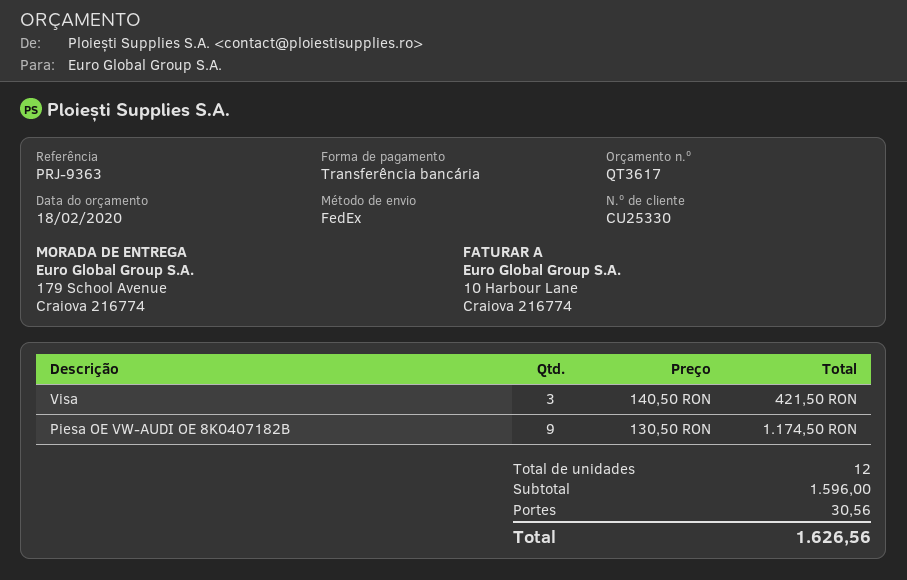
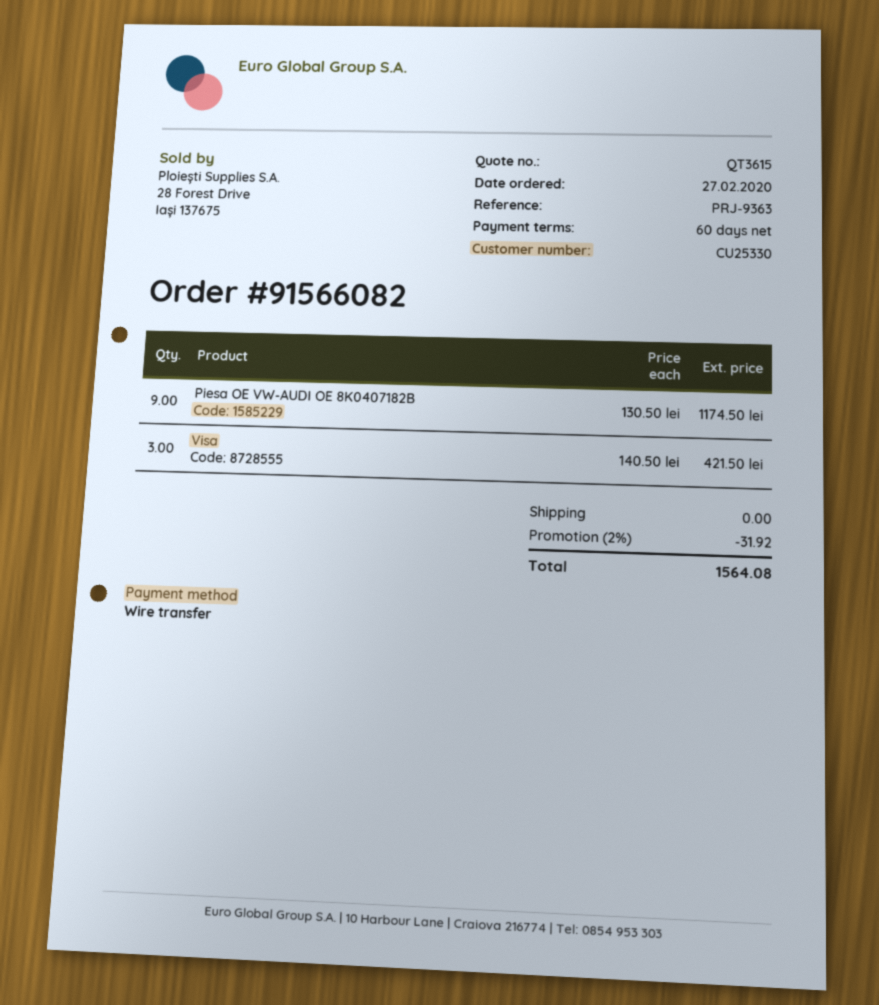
quote number: QT3617 -> QT3615
discount: none -> 2% = 31.92
shipping: 30.56 -> 0.00
total: 1626.56 -> 1564.08

